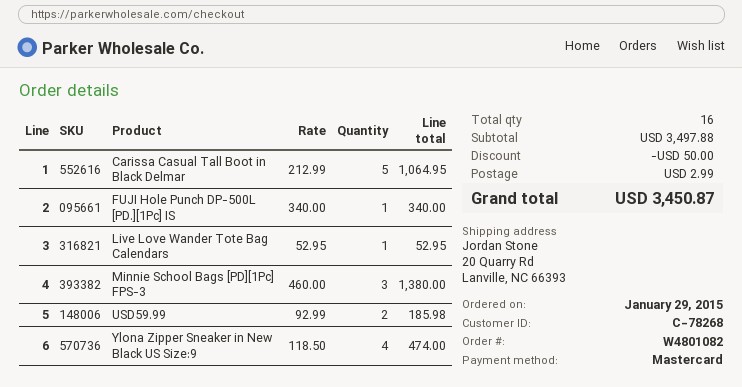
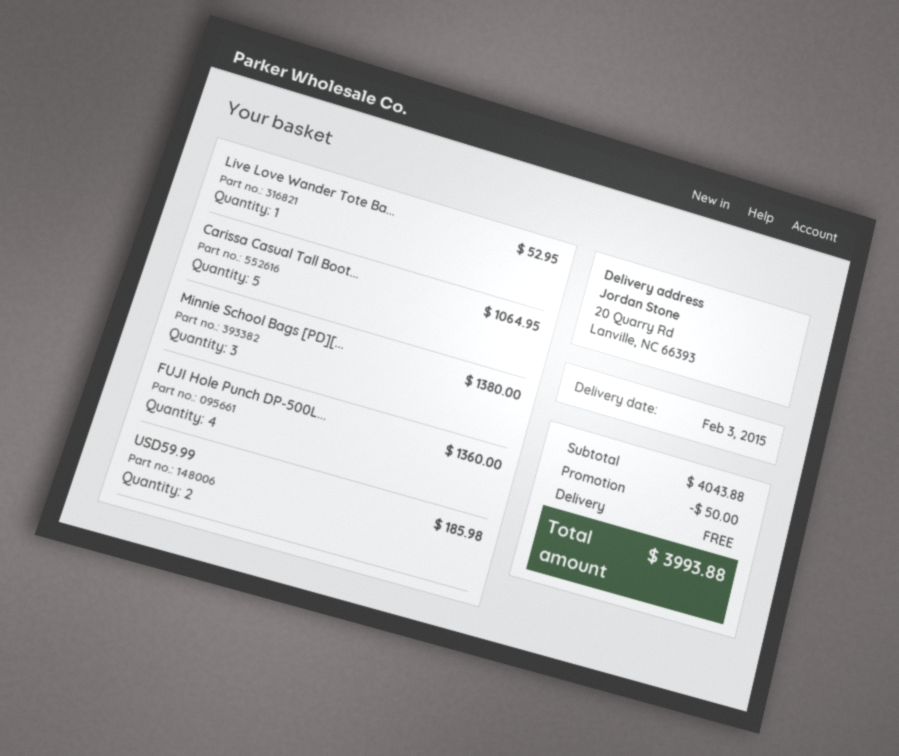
FUJI Hole Punch DP-500L [PD.][1Pc] IS: 1 for 340.00 -> 4 for 1360.00
Ylona Zipper Sneaker in New Black US Size:9: 4 for 474.00 -> none
subtotal: 3497.88 -> 4043.88
shipping: 2.99 -> 0.00
total: 3450.87 -> 3993.88

